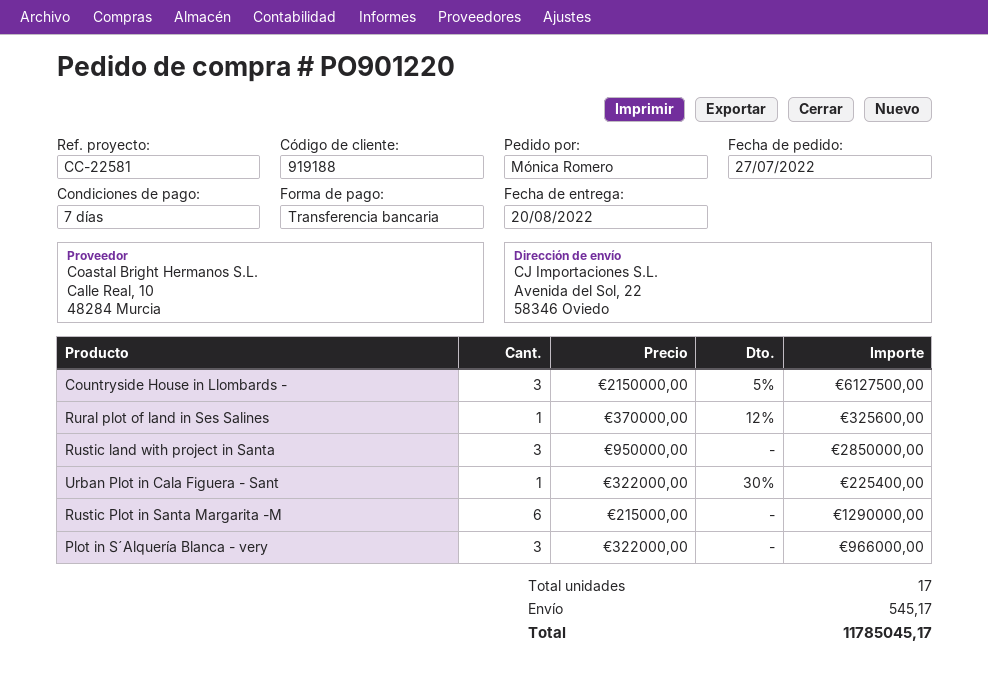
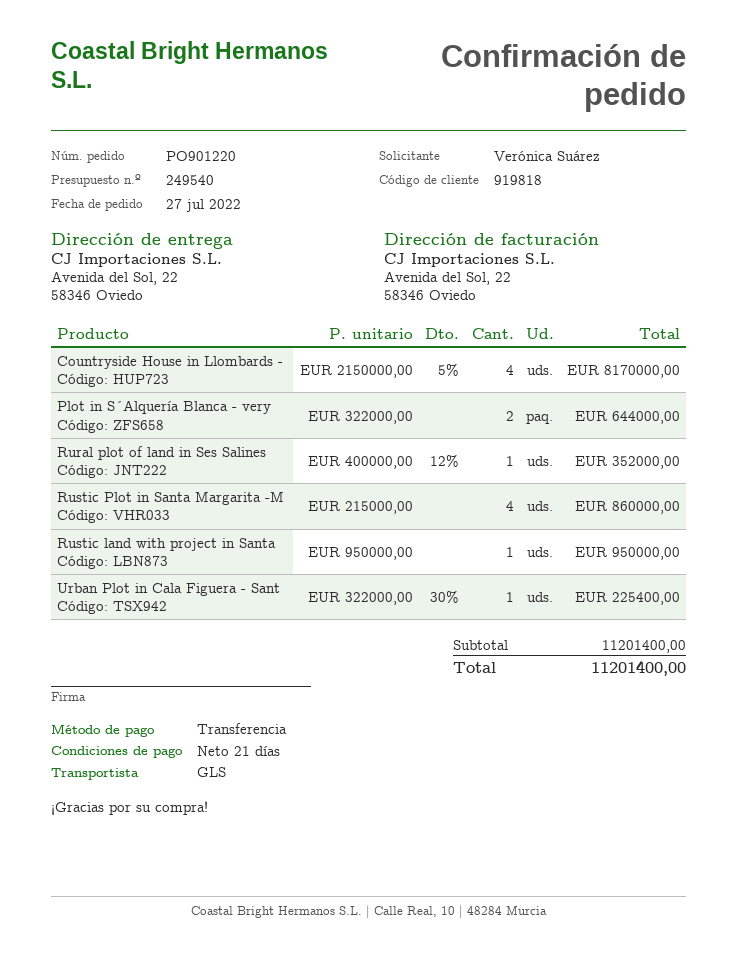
payment terms: 7 days -> 21 days
customer number: 919188 -> 919818
ordered by: Mónica Romero -> Verónica Suárez
Countryside House in Llombards -: 3 x 2150000.00 - 5% = 6127500.00 -> 4 x 2150000.00 - 5% = 8170000.00
Rural plot of land in Ses Salines: 1 x 370000.00 - 12% = 325600.00 -> 1 x 400000.00 - 12% = 352000.00
Rustic land with project in Santa: 3 x 950000.00 = 2850000.00 -> 1 x 950000.00 = 950000.00
Rustic Plot in Santa Margarita -M: 6 x 215000.00 = 1290000.00 -> 4 x 215000.00 = 860000.00
Plot in S´Alquería Blanca - very: 3 x 322000.00 = 966000.00 -> 2 x 322000.00 = 644000.00
shipping: 545.17 -> none
total: 11785045.17 -> 11201400.00

